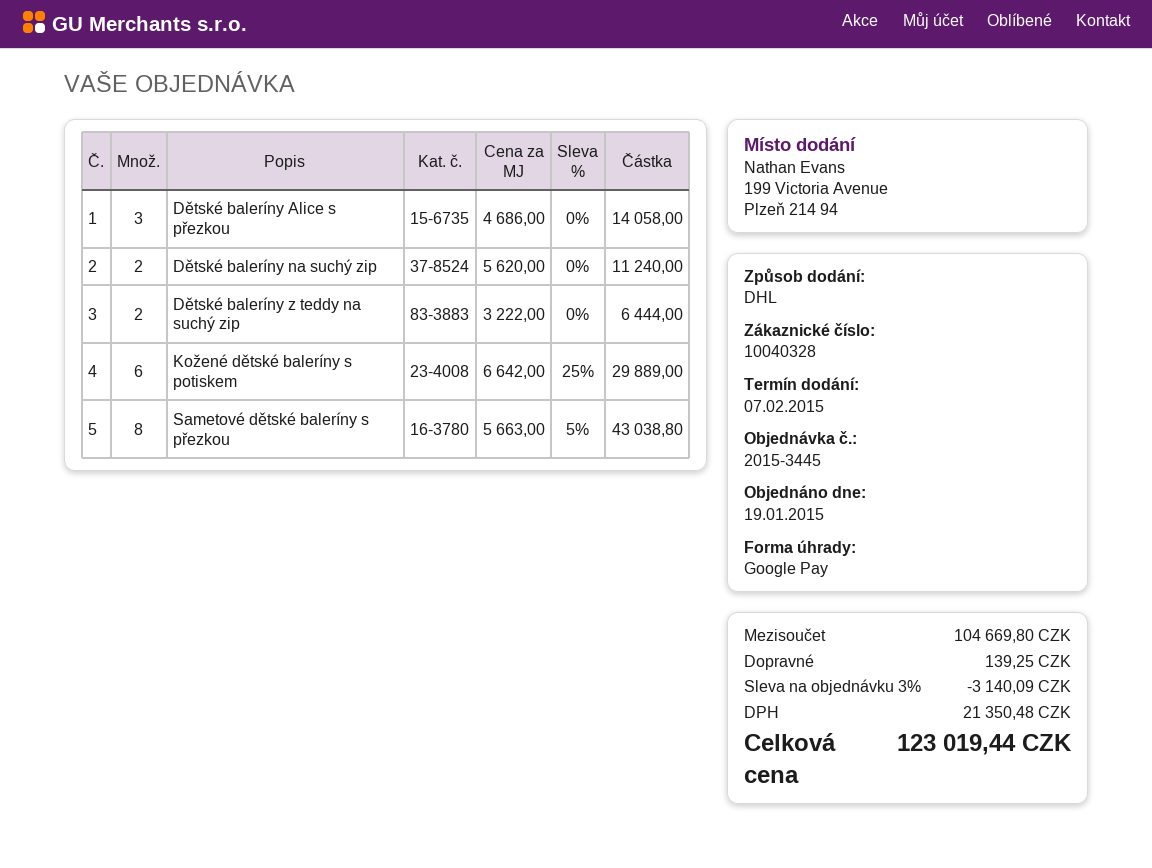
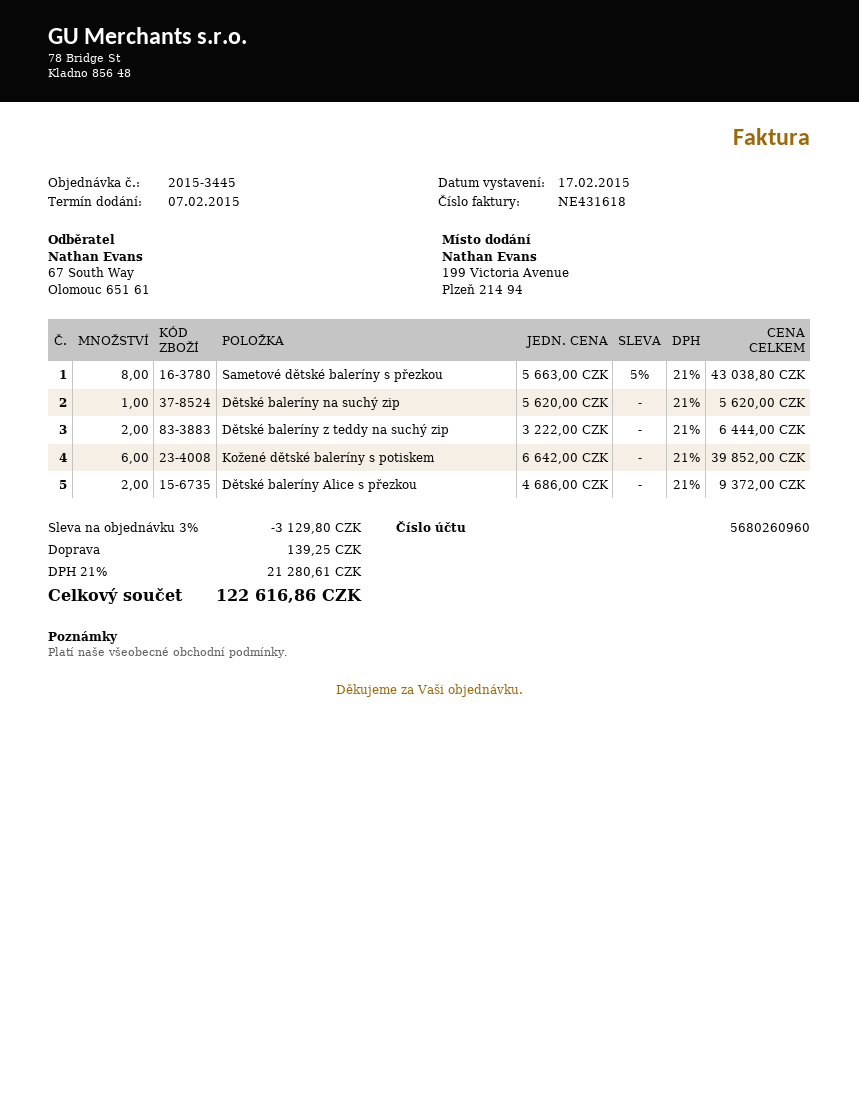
Dětské baleríny Alice s přezkou: 3 x 4686.00 = 14058.00 -> 2 x 4686.00 = 9372.00
Dětské baleríny na suchý zip: 2 x 5620.00 = 11240.00 -> 1 x 5620.00 = 5620.00
Kožené dětské baleríny s potiskem: 6 x 6642.00 - 25% = 29889.00 -> 6 x 6642.00 = 39852.00
discount: 3% = 3140.09 -> 3% = 3129.80
tax: 21350.48 -> 21280.61
total: 123019.44 -> 122616.86

